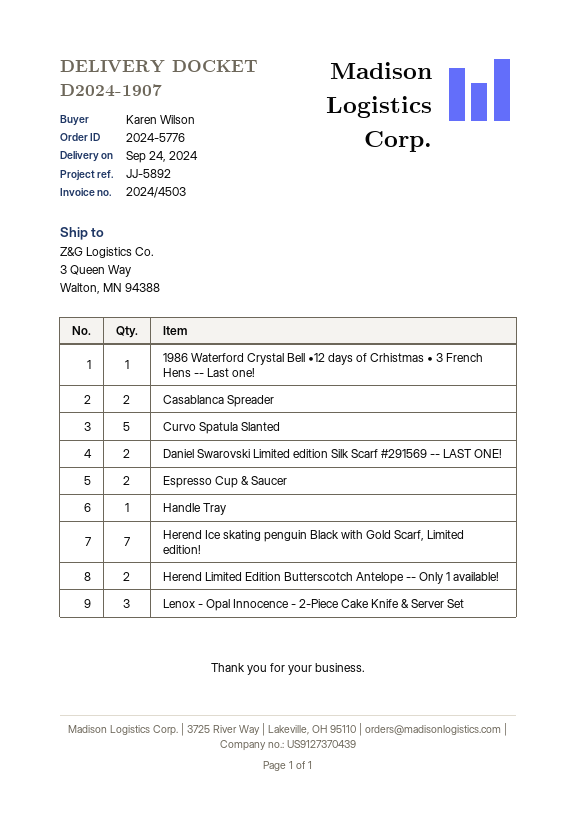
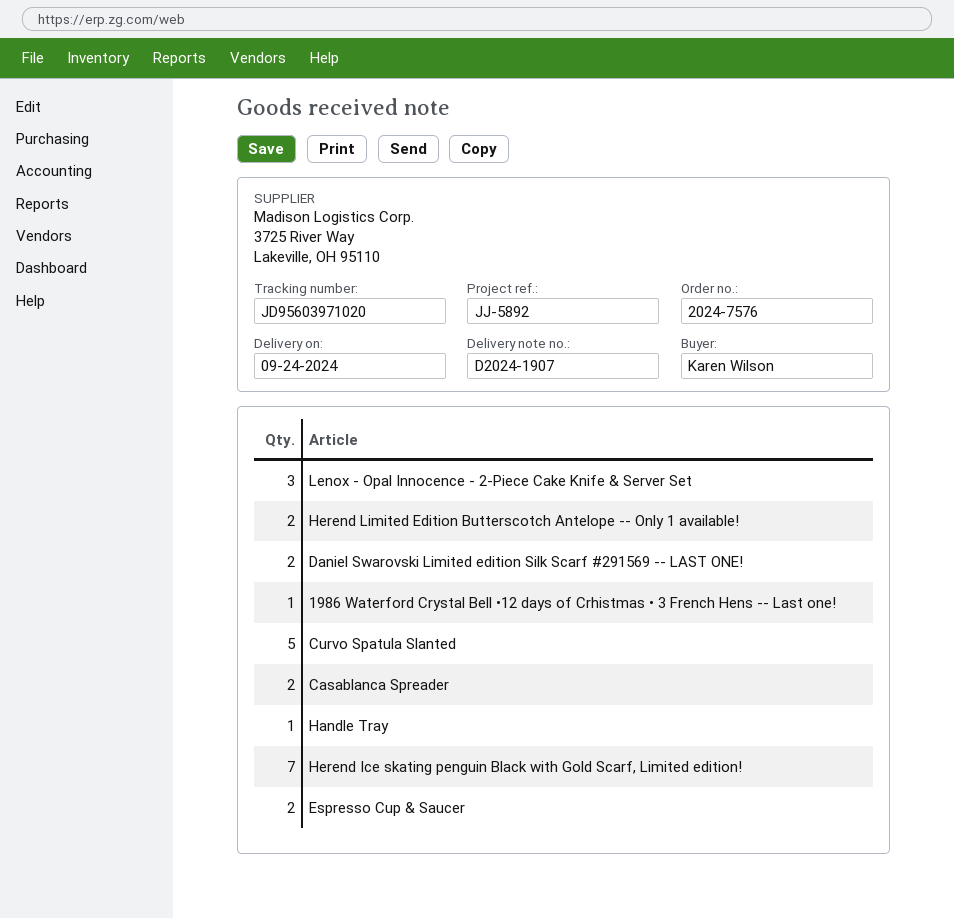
order number: 2024-5776 -> 2024-7576

